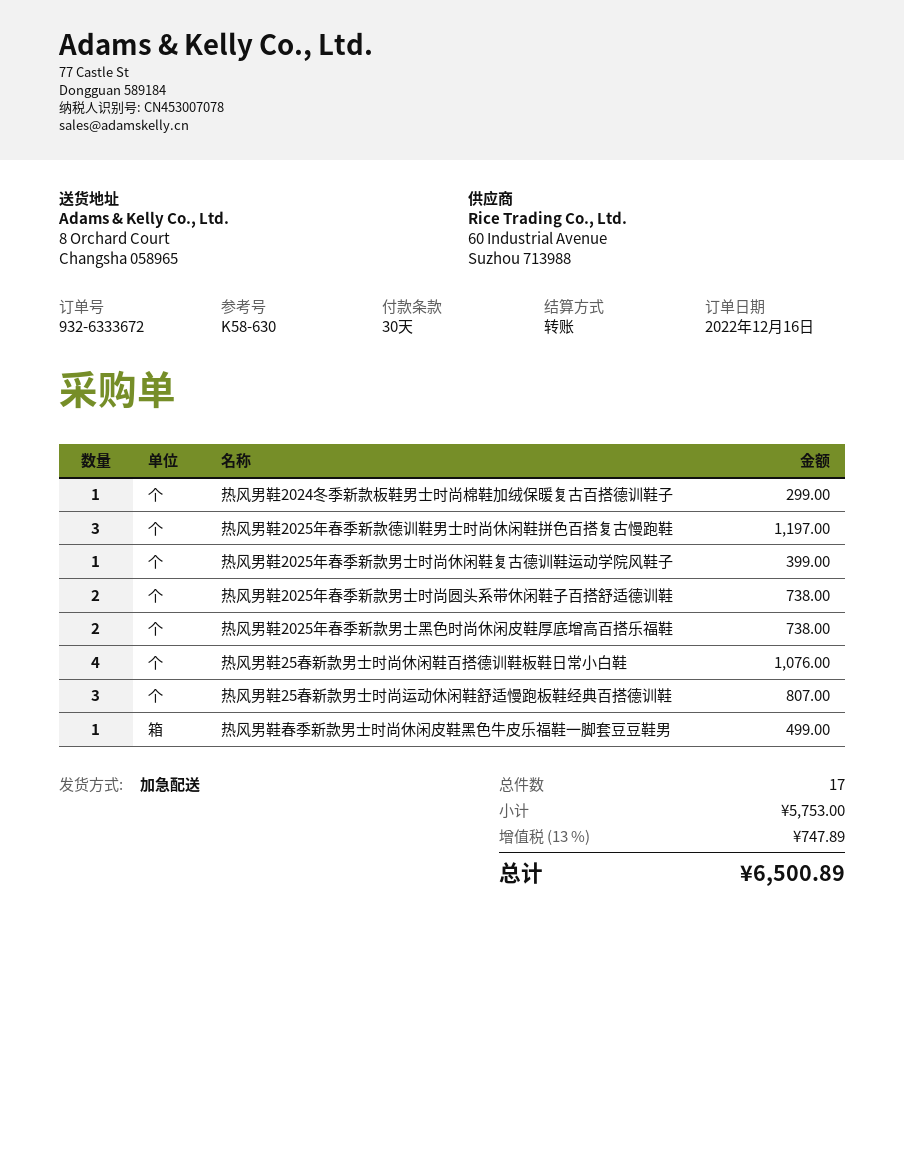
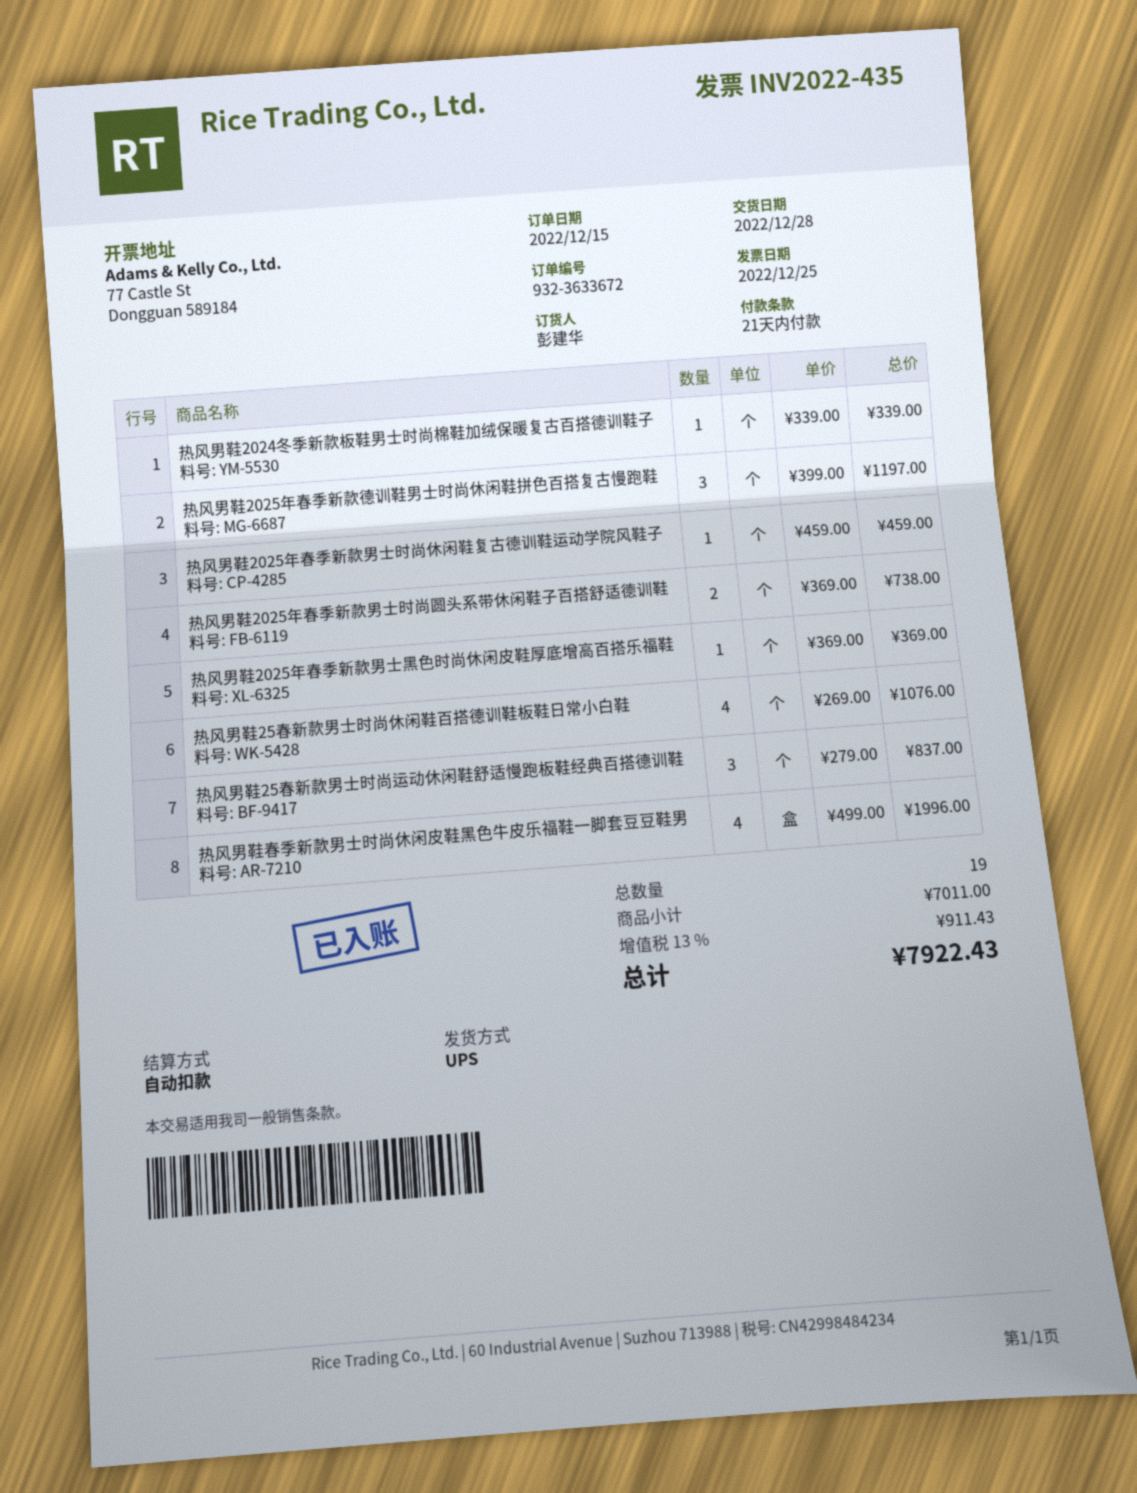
order number: 932-6333672 -> 932-3633672
order date: 2022-12-16 -> 2022-12-15
payment terms: 30 days -> 21 days
payment method: bank transfer -> direct debit
shipping method: express -> UPS
热风男鞋2024冬季新款板鞋男士时尚棉鞋加绒保暖复古百搭德训鞋子: 1 for 299.00 -> 1 for 339.00
热风男鞋2025年春季新款男士时尚休闲鞋复古德训鞋运动学院风鞋子: 1 for 399.00 -> 1 for 459.00
热风男鞋2025年春季新款男士黑色时尚休闲皮鞋厚底增高百搭乐福鞋: 2 for 738.00 -> 1 for 369.00
热风男鞋25春新款男士时尚运动休闲鞋舒适慢跑板鞋经典百搭德训鞋: 3 for 807.00 -> 3 for 837.00
热风男鞋春季新款男士时尚休闲皮鞋黑色牛皮乐福鞋一脚套豆豆鞋男: 1 for 499.00 -> 4 for 1996.00
total quantity: 17 -> 19
subtotal: 5753.00 -> 7011.00
tax: 13% = 747.89 -> 13% = 911.43
total: 6500.89 -> 7922.43

